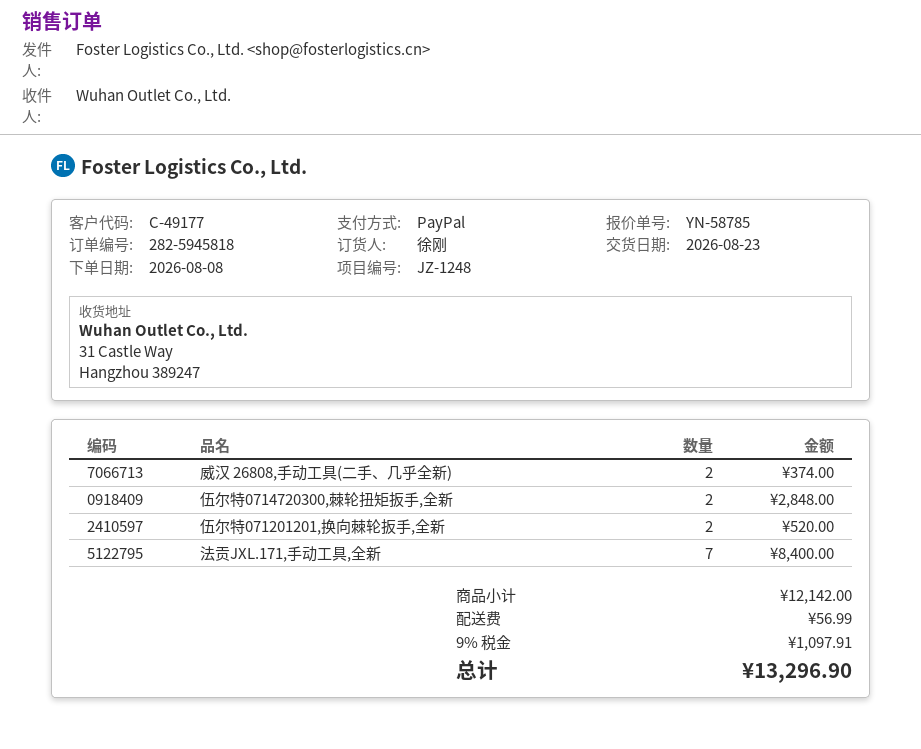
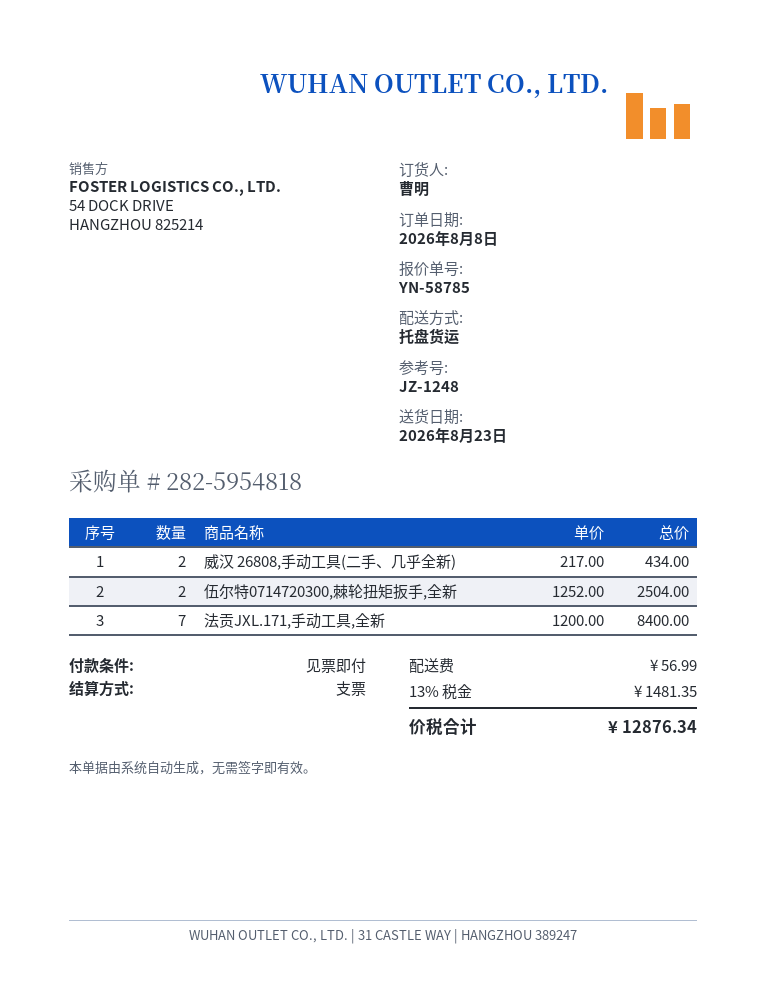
order number: 282-5945818 -> 282-5954818
ordered by: 徐刚 -> 曹明
payment method: PayPal -> cheque
威汉 26808,手动工具(二手、几乎全新): 2 for 374.00 -> 2 for 434.00
伍尔特0714720300,棘轮扭矩扳手,全新: 2 for 2848.00 -> 2 for 2504.00
伍尔特071201201,换向棘轮扳手,全新: 2 for 520.00 -> none
tax: 9% = 1097.91 -> 13% = 1481.35
total: 13296.90 -> 12876.34

